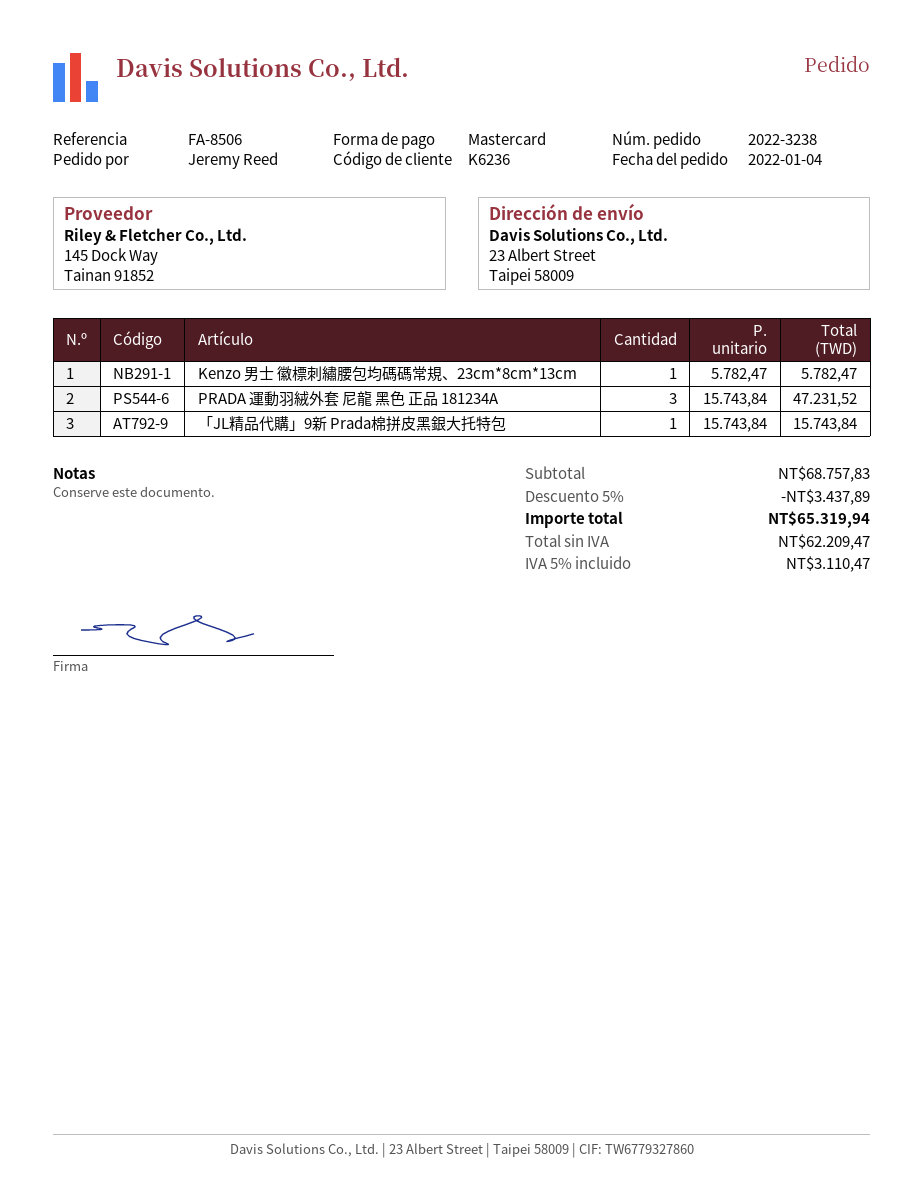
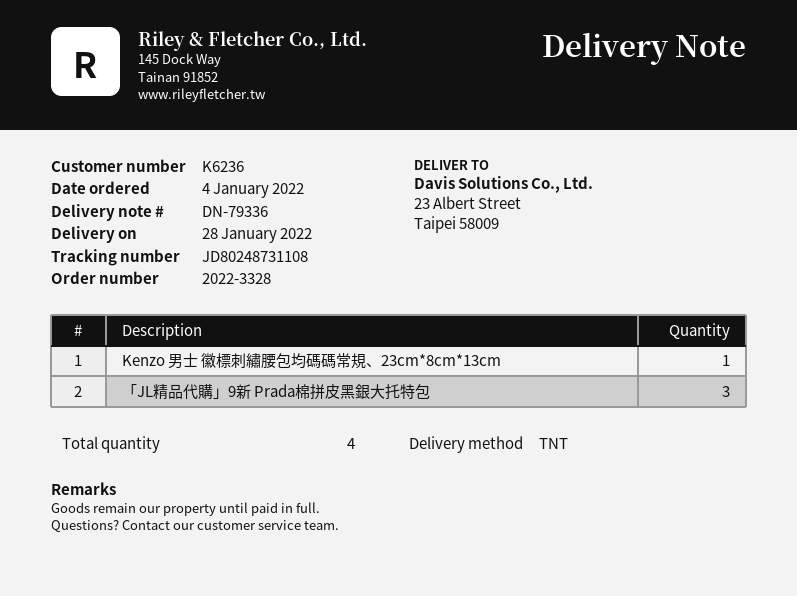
order number: 2022-3238 -> 2022-3328
PRADA 運動羽絨外套 尼龍 黑色 正品 181234A: 3 -> none
「JL精品代購」9新 Prada棉拼皮黑銀大托特包: 1 -> 3

